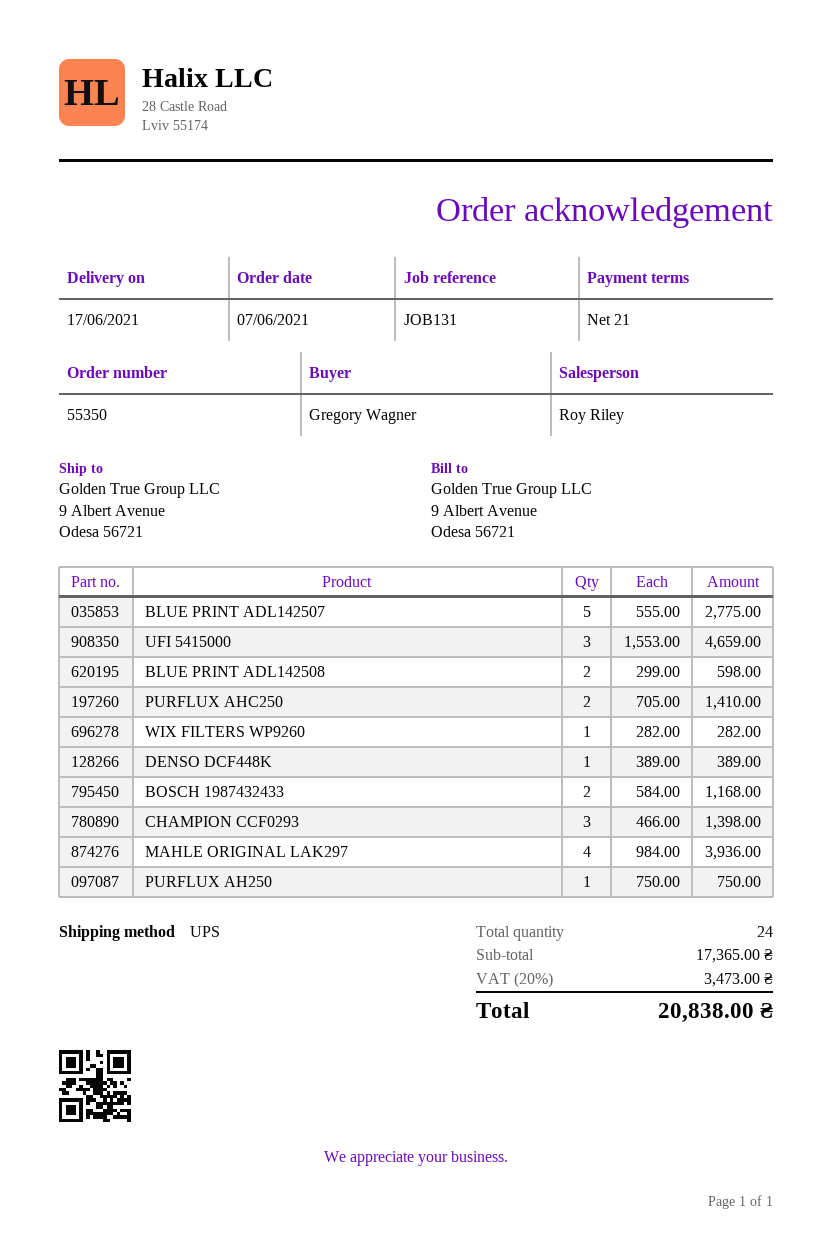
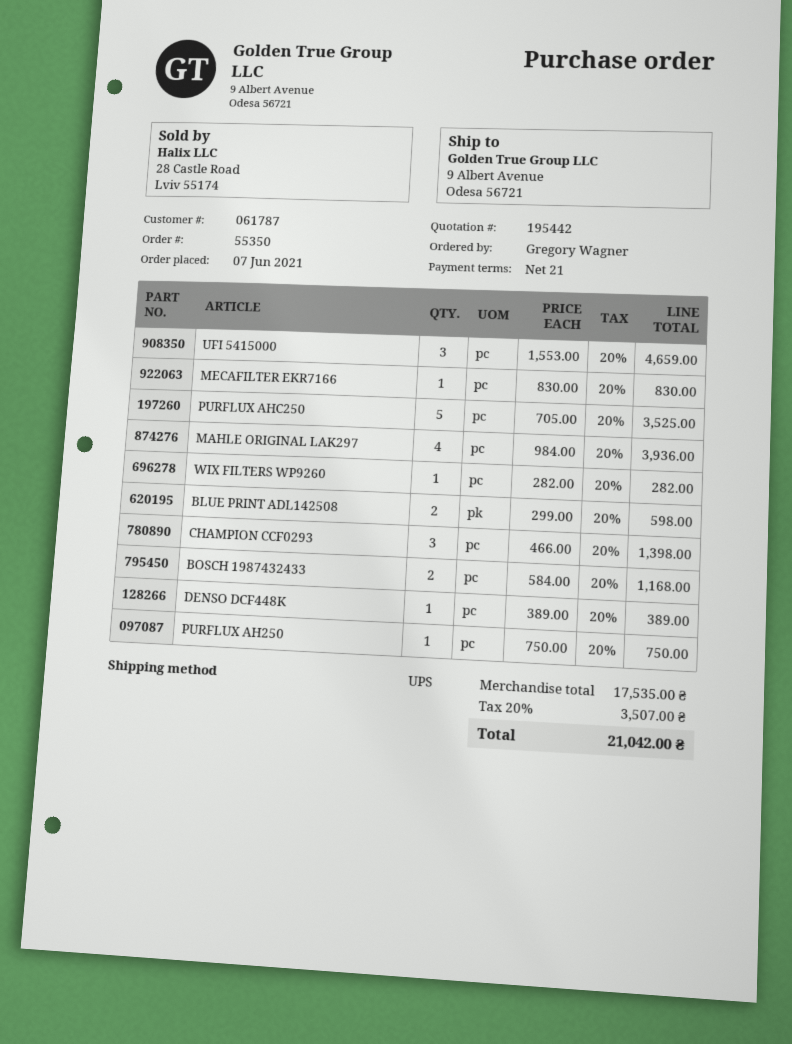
BLUE PRINT ADL142507: 5 x 555.00 = 2775.00 -> none
PURFLUX AHC250: 2 x 705.00 = 1410.00 -> 5 x 705.00 = 3525.00
MECAFILTER EKR7166: none -> 1 x 830.00 = 830.00
subtotal: 17365.00 -> 17535.00
tax: 20% = 3473.00 -> 20% = 3507.00
total: 20838.00 -> 21042.00

